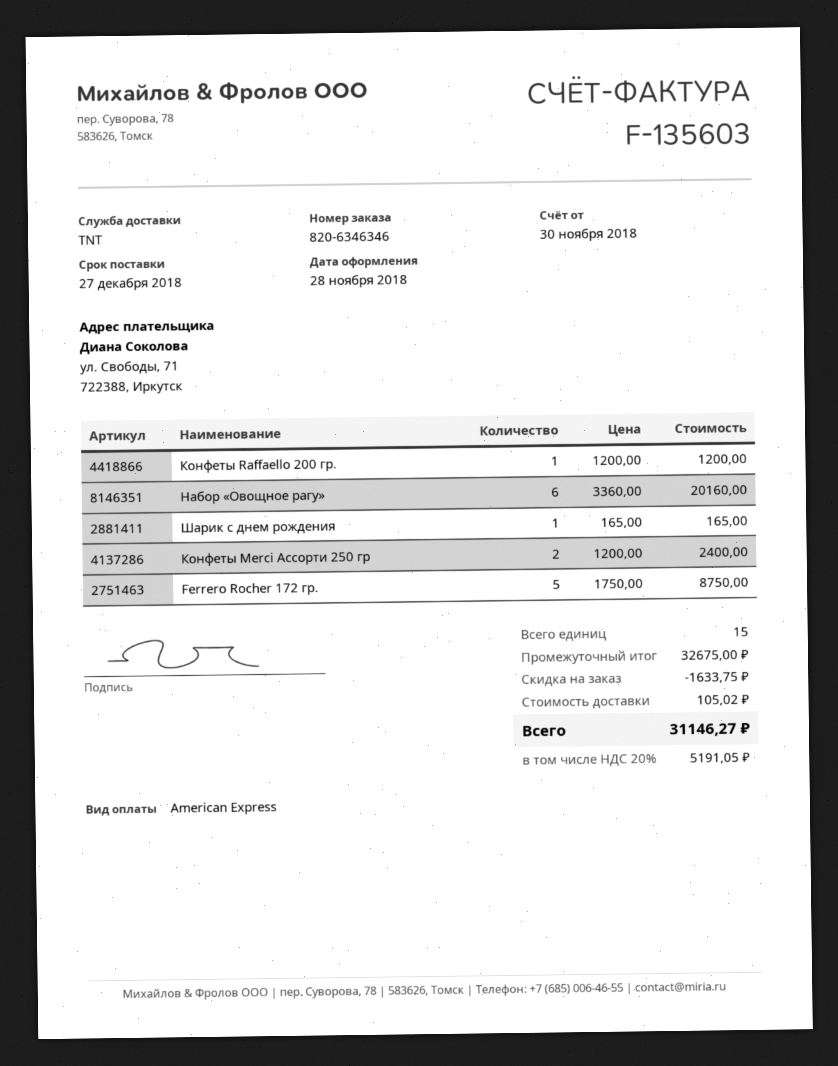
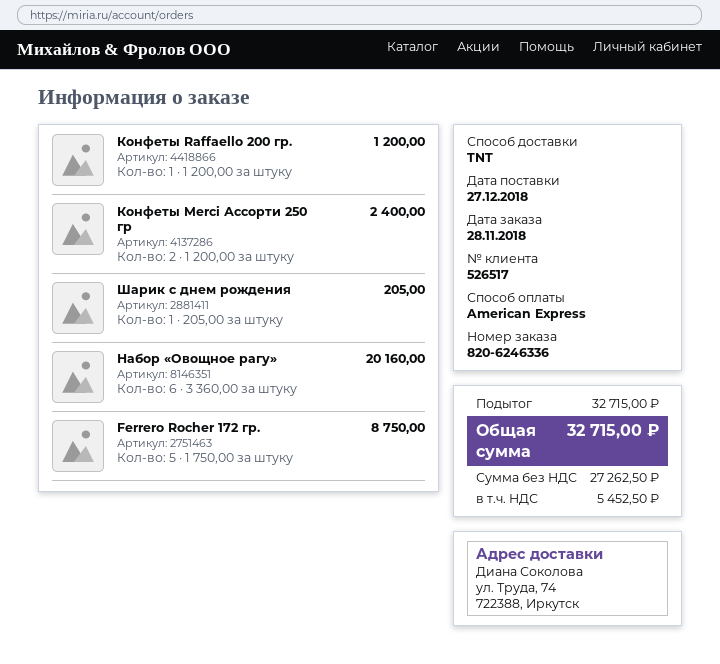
order number: 820-6346346 -> 820-6246336
Шарик с днем рождения: 1 x 165.00 = 165.00 -> 1 x 205.00 = 205.00
subtotal: 32675.00 -> 32715.00
discount: 1633.75 -> none
shipping: 105.02 -> none
tax: 5191.05 -> 5452.50
total: 31146.27 -> 32715.00

